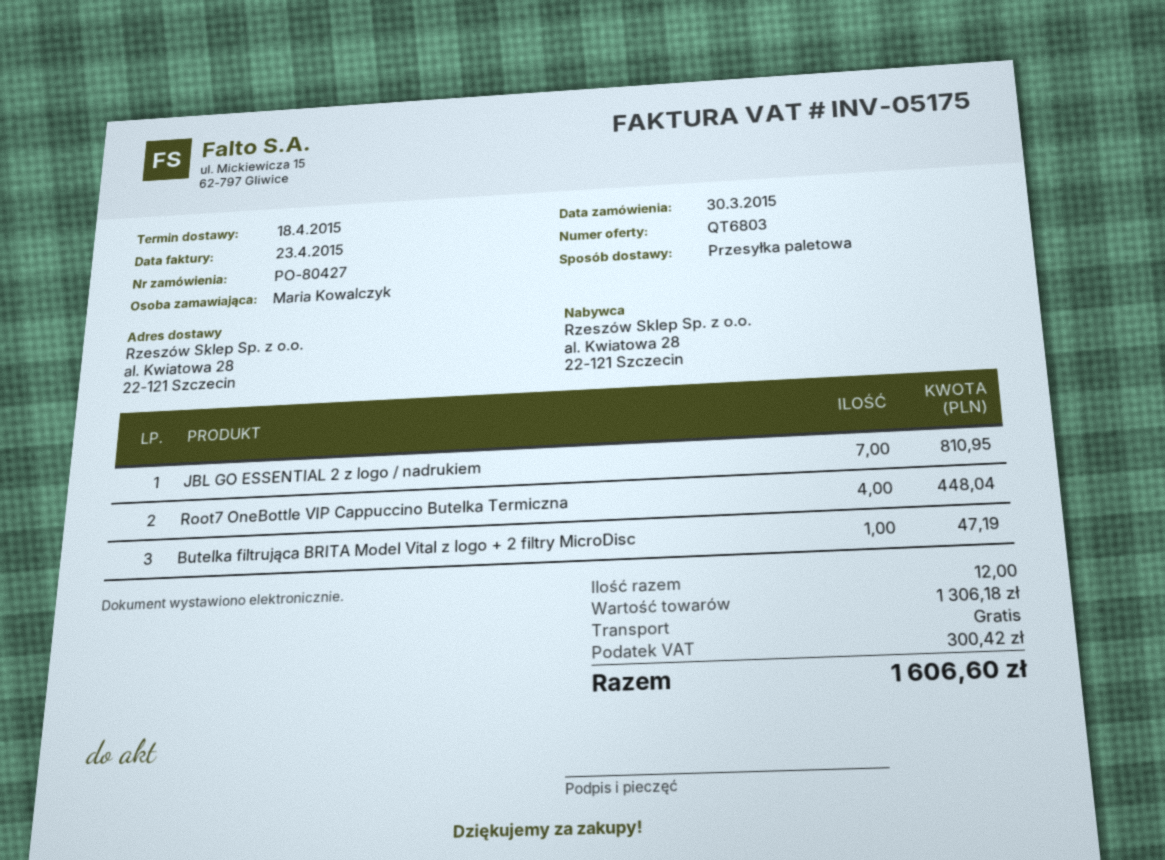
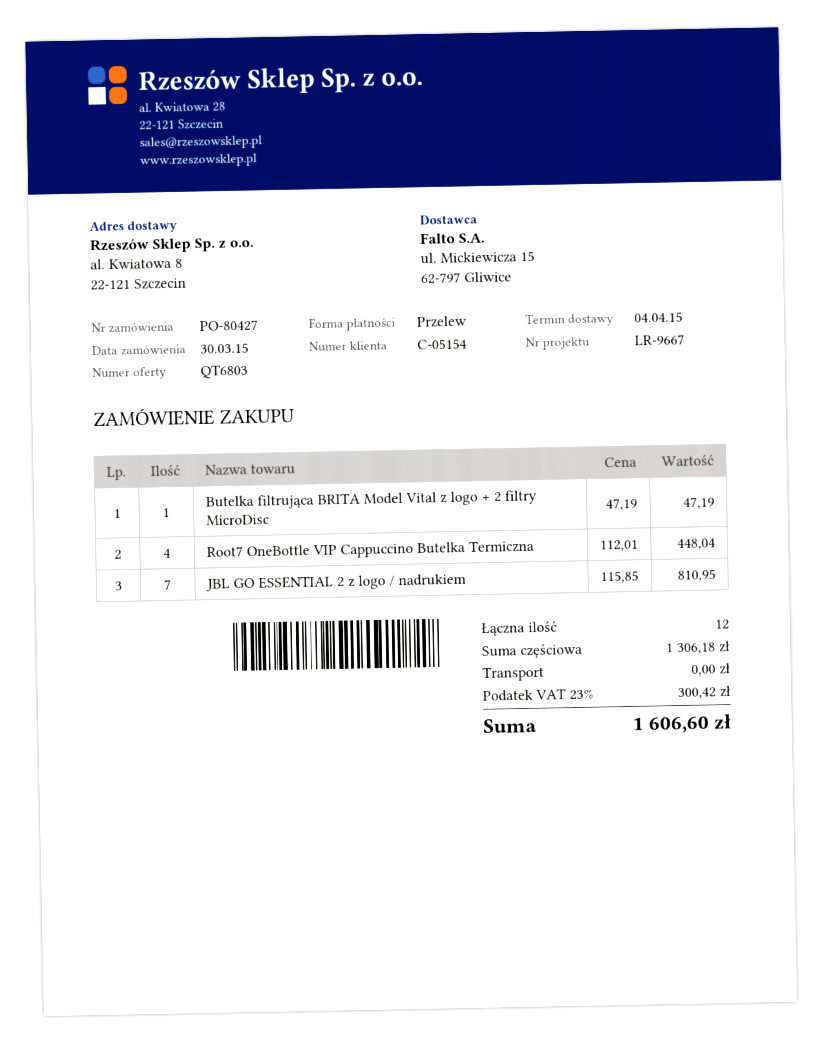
delivery date: 2015-04-18 -> 2015-04-04
ship to: al. Kwiatowa 28, 22-121 Szczecin -> al. Kwiatowa 8, 22-121 Szczecin

